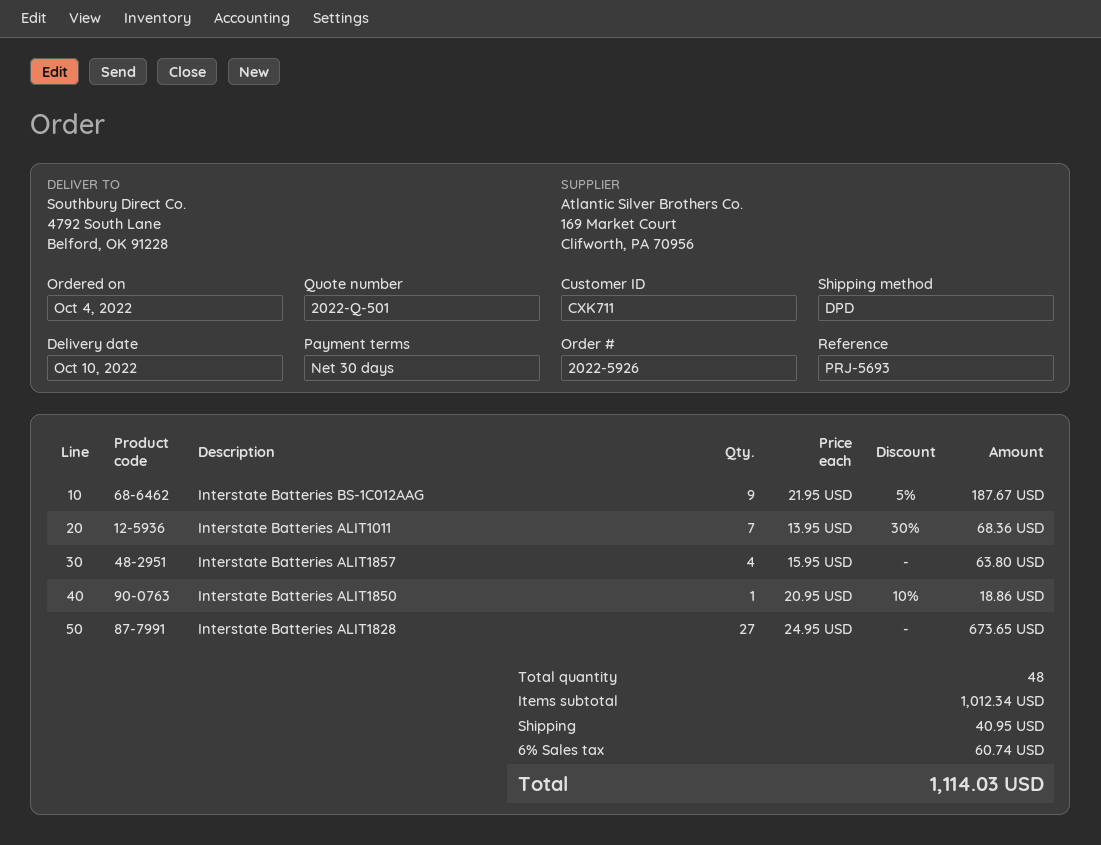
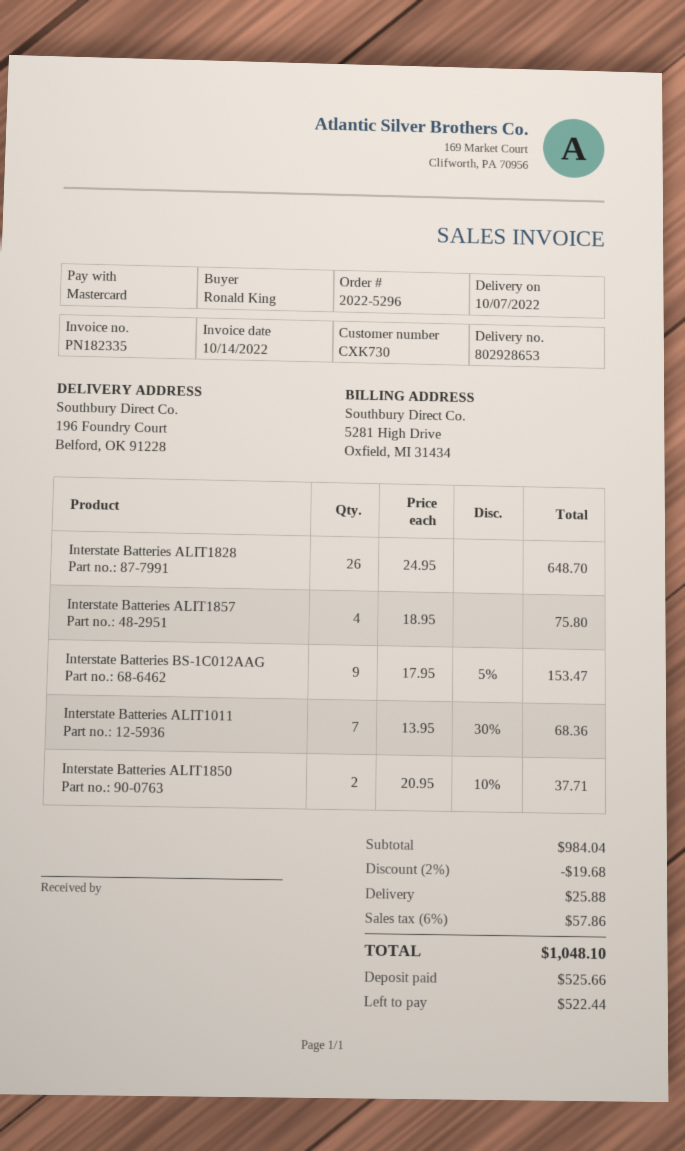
order number: 2022-5926 -> 2022-5296
delivery date: 2022-10-10 -> 2022-10-07
customer number: CXK711 -> CXK730
ship to: 4792 South Lane, Belford, OK 91228 -> 196 Foundry Court, Belford, OK 91228
Interstate Batteries BS-1C012AAG: 9 x 21.95 - 5% = 187.67 -> 9 x 17.95 - 5% = 153.47
Interstate Batteries ALIT1857: 4 x 15.95 = 63.80 -> 4 x 18.95 = 75.80
Interstate Batteries ALIT1850: 1 x 20.95 - 10% = 18.86 -> 2 x 20.95 - 10% = 37.71
Interstate Batteries ALIT1828: 27 x 24.95 = 673.65 -> 26 x 24.95 = 648.70
subtotal: 1012.34 -> 984.04
discount: none -> 2% = 19.68
shipping: 40.95 -> 25.88
tax: 6% = 60.74 -> 6% = 57.86
total: 1114.03 -> 1048.10

